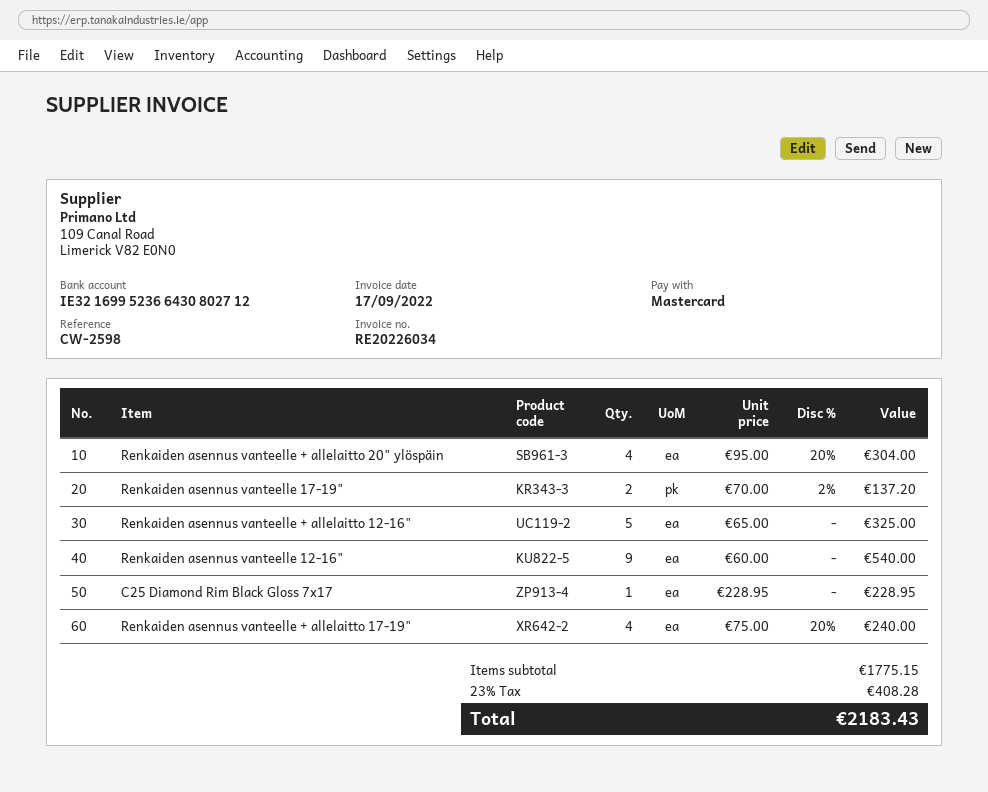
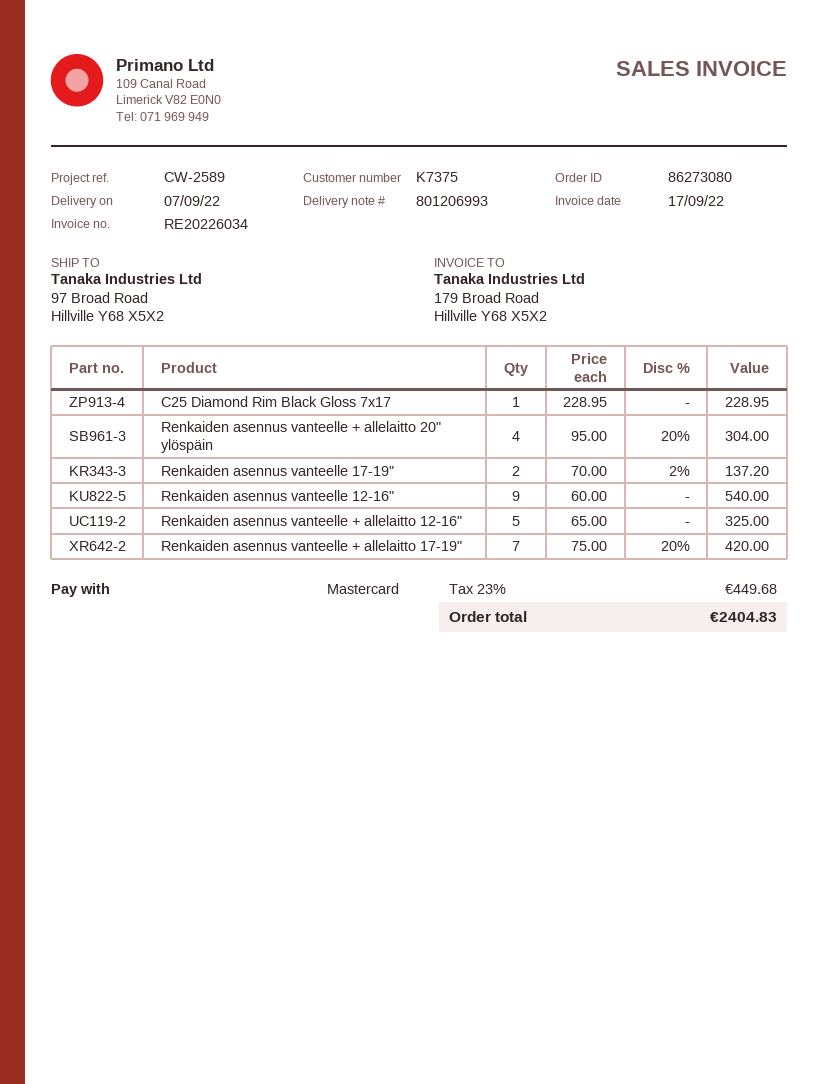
reference: CW-2598 -> CW-2589
Renkaiden asennus vanteelle + allelaitto 17-19": 4 x 75.00 - 20% = 240.00 -> 7 x 75.00 - 20% = 420.00
tax: 23% = 408.28 -> 23% = 449.68
total: 2183.43 -> 2404.83

